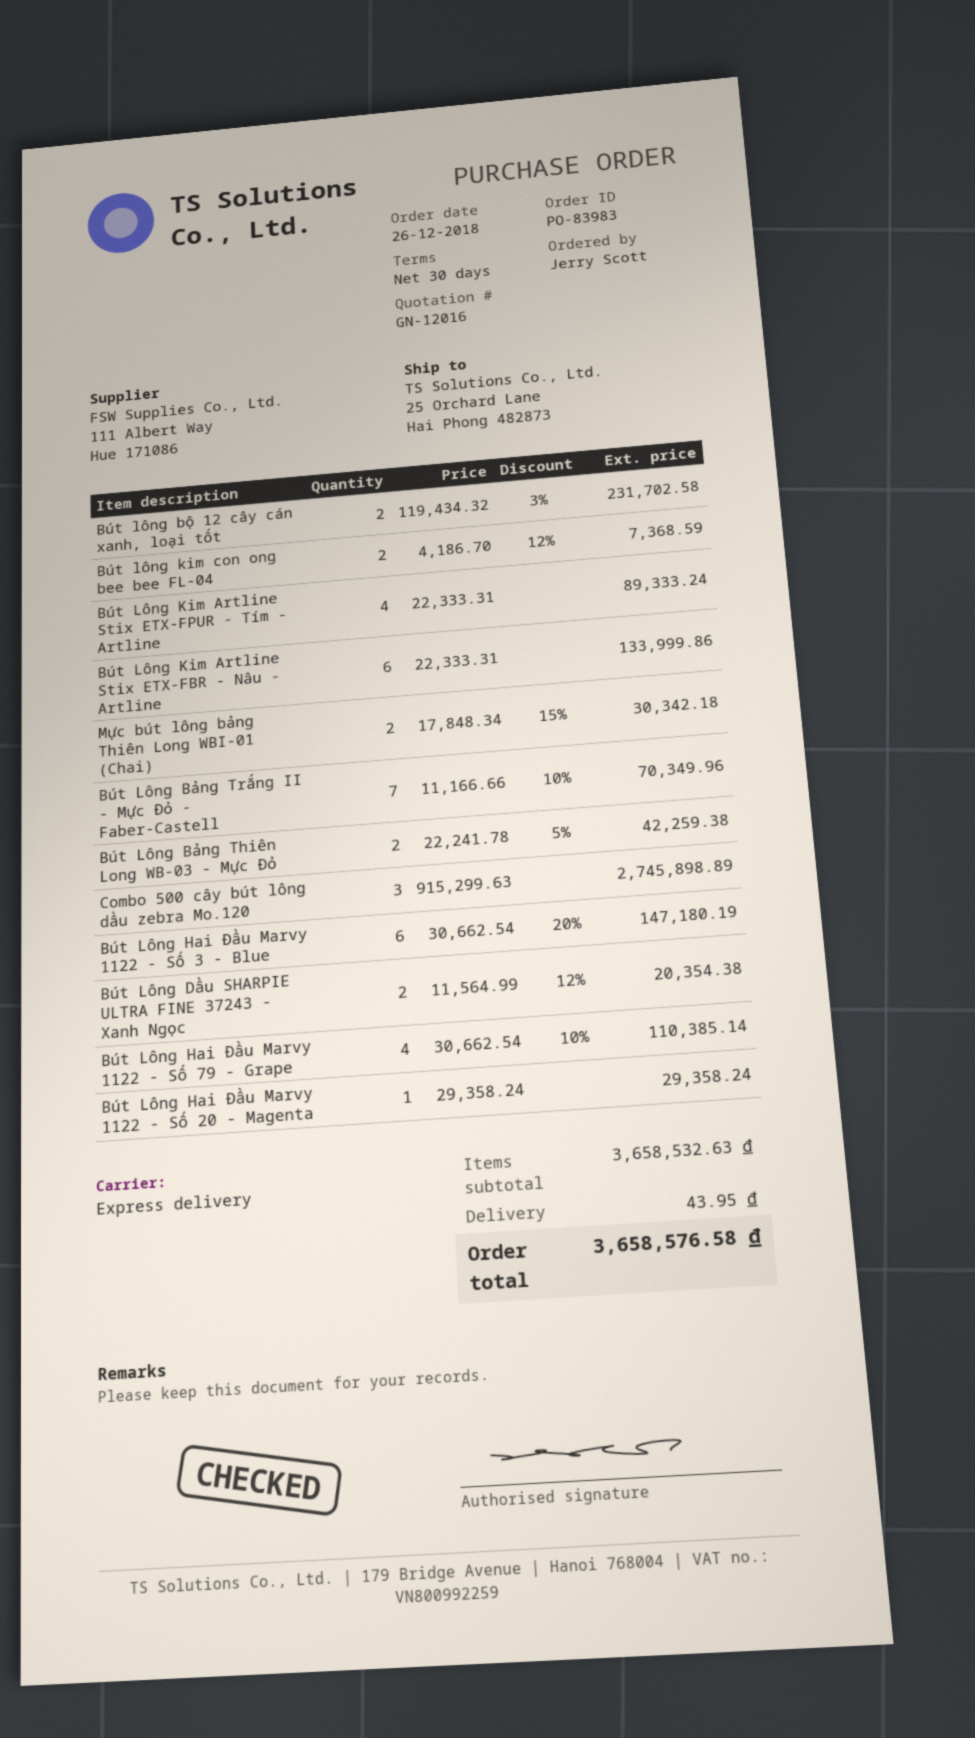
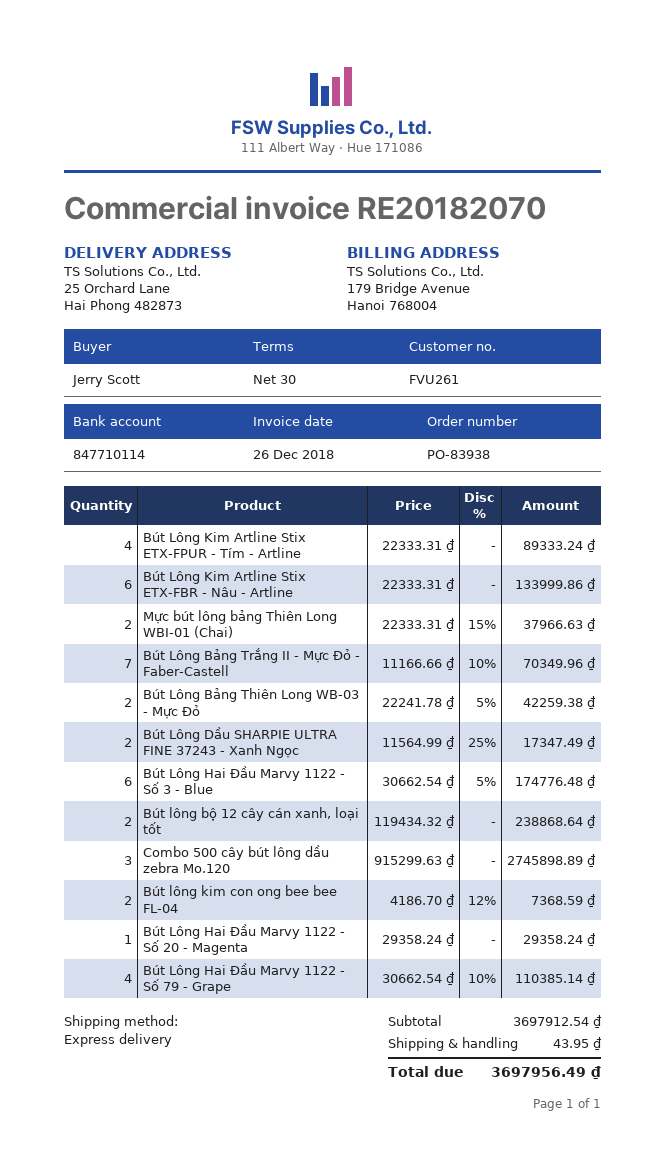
order number: PO-83983 -> PO-83938
Bút lông bộ 12 cây cán xanh, loại tốt: 2 x 119434.32 - 3% = 231702.58 -> 2 x 119434.32 = 238868.64
Mực bút lông bảng Thiên Long WBI-01 (Chai): 2 x 17848.34 - 15% = 30342.18 -> 2 x 22333.31 - 15% = 37966.63
Bút Lông Hai Đầu Marvy 1122 - Số 3 - Blue: 6 x 30662.54 - 20% = 147180.19 -> 6 x 30662.54 - 5% = 174776.48
Bút Lông Dầu SHARPIE ULTRA FINE 37243 - Xanh Ngọc: 2 x 11564.99 - 12% = 20354.38 -> 2 x 11564.99 - 25% = 17347.49
subtotal: 3658532.63 -> 3697912.54
total: 3658576.58 -> 3697956.49

